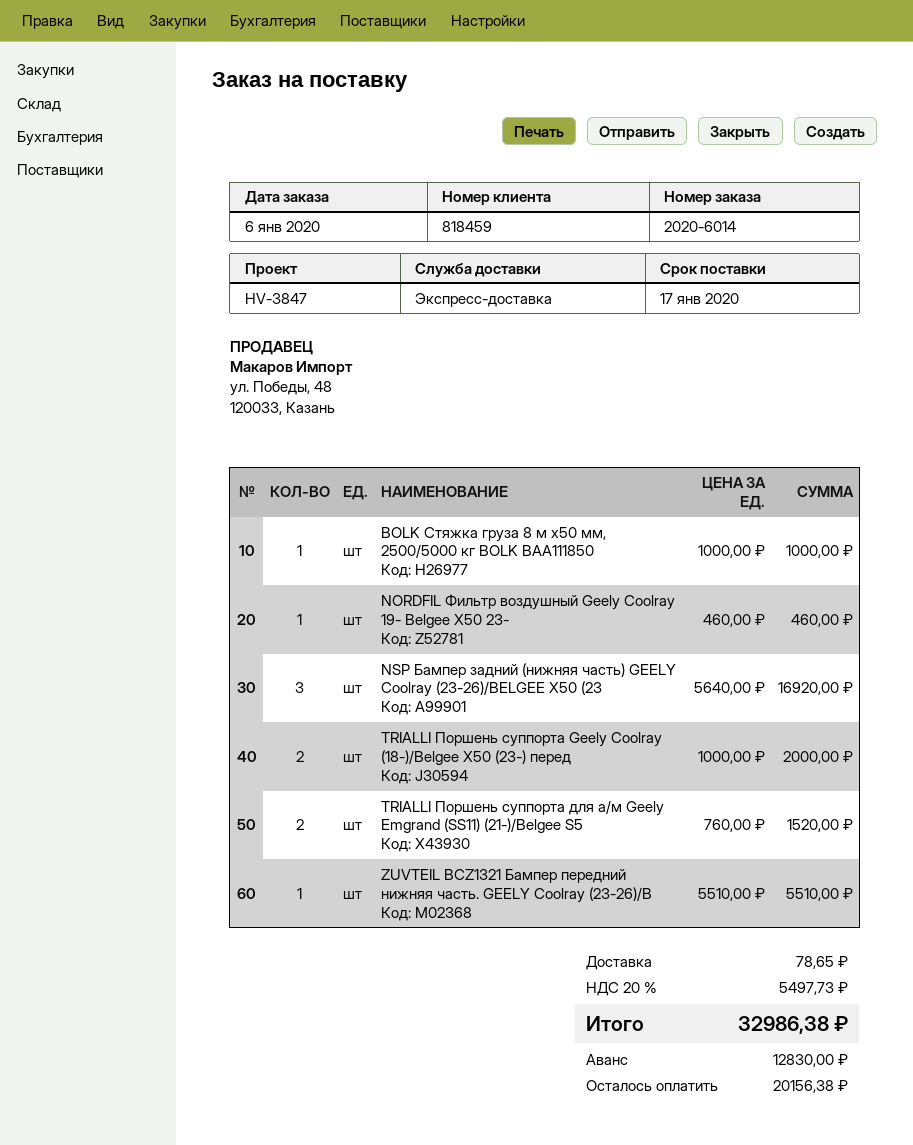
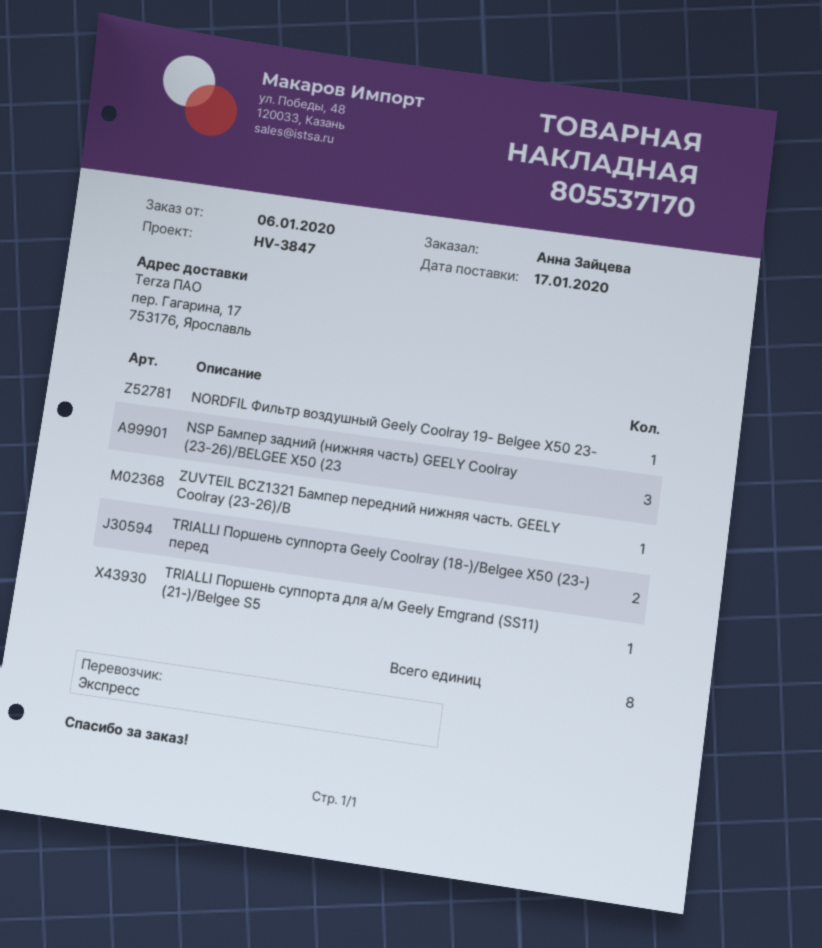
BOLK Стяжка груза 8 м x50 мм, 2500/5000 кг BOLK BAA111850: 1 -> none
TRIALLI Поршень суппорта для а/м Geely Emgrand (SS11) (21-)/Belgee S5: 2 -> 1

